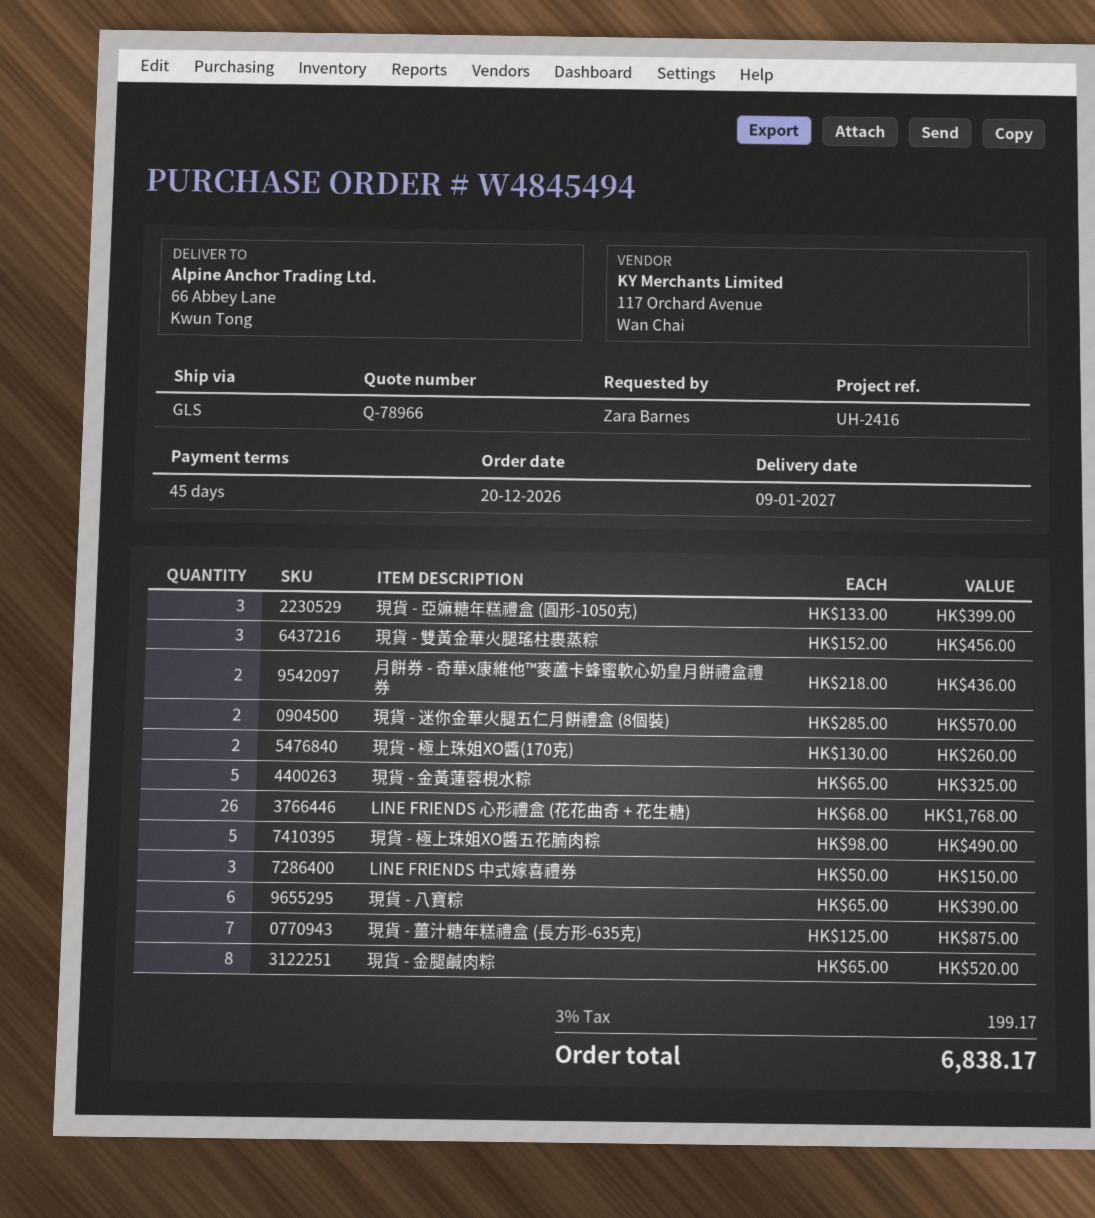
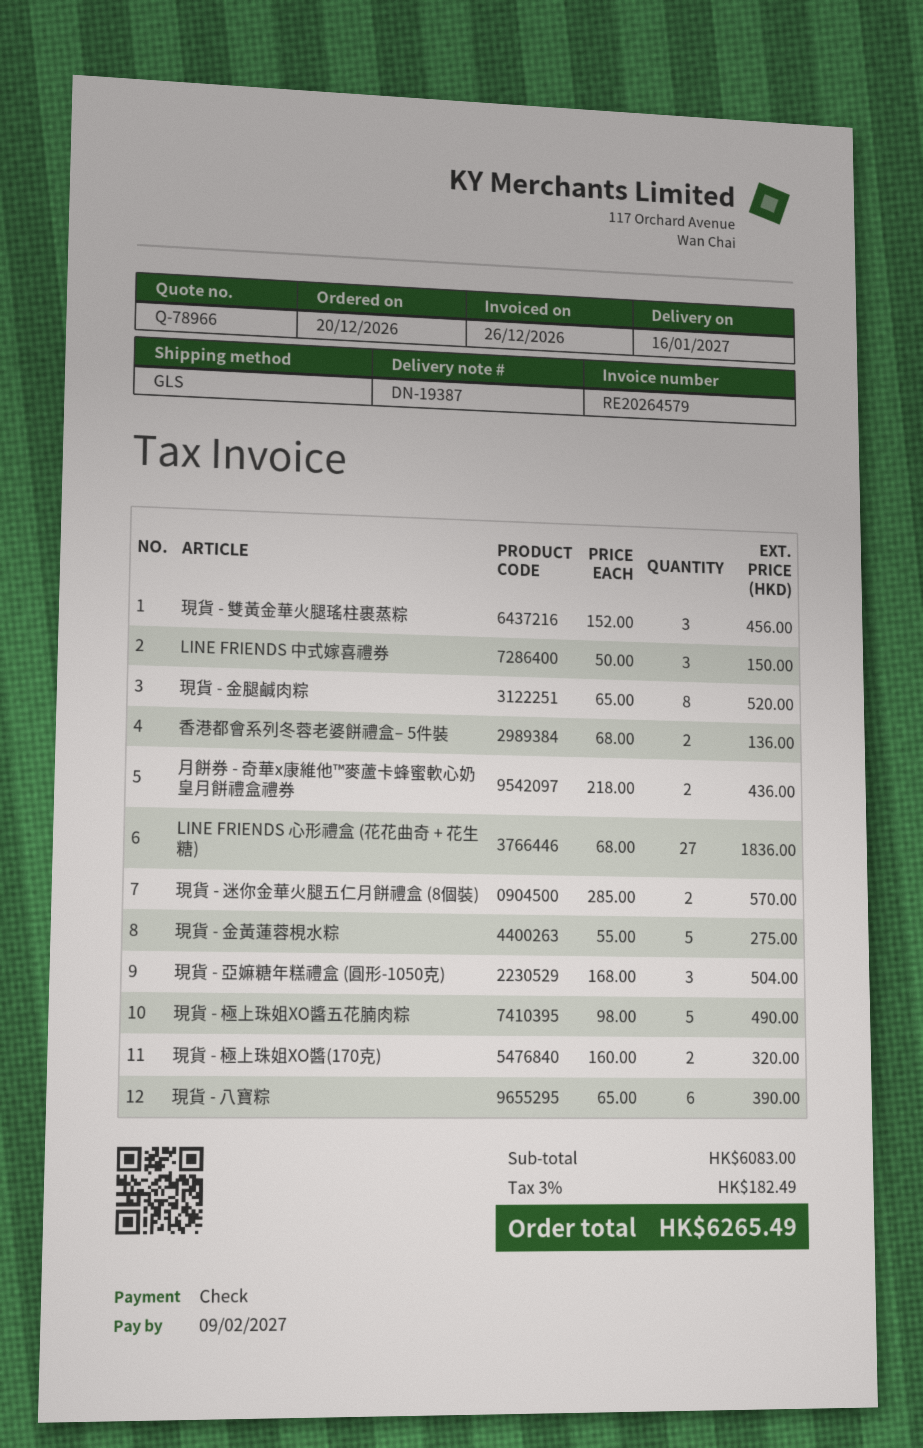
delivery date: 2027-01-09 -> 2027-01-16
現貨 - 亞嫲糖年糕禮盒 (圓形-1050克): 3 x 133.00 = 399.00 -> 3 x 168.00 = 504.00
現貨 - 極上珠姐XO醬(170克): 2 x 130.00 = 260.00 -> 2 x 160.00 = 320.00
現貨 - 金黃蓮蓉梘水粽: 5 x 65.00 = 325.00 -> 5 x 55.00 = 275.00
LINE FRIENDS 心形禮盒 (花花曲奇 + 花生糖): 26 x 68.00 = 1768.00 -> 27 x 68.00 = 1836.00
現貨 - 薑汁糖年糕禮盒 (長方形-635克): 7 x 125.00 = 875.00 -> none
香港都會系列冬蓉老婆餅禮盒– 5件裝: none -> 2 x 68.00 = 136.00
tax: 3% = 199.17 -> 3% = 182.49
total: 6838.17 -> 6265.49

